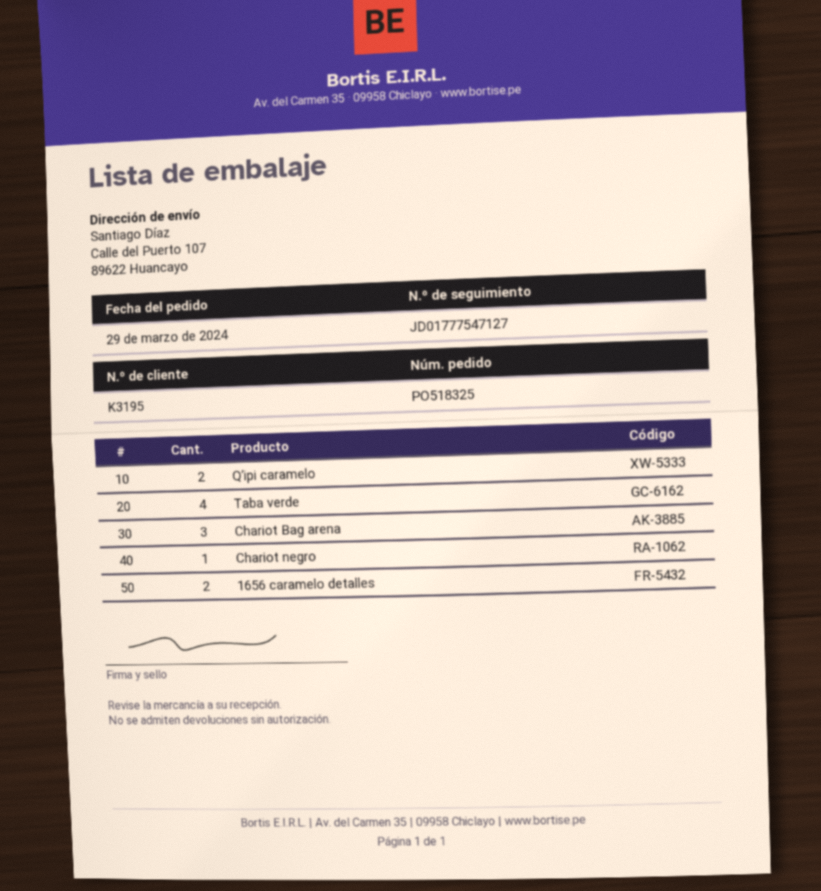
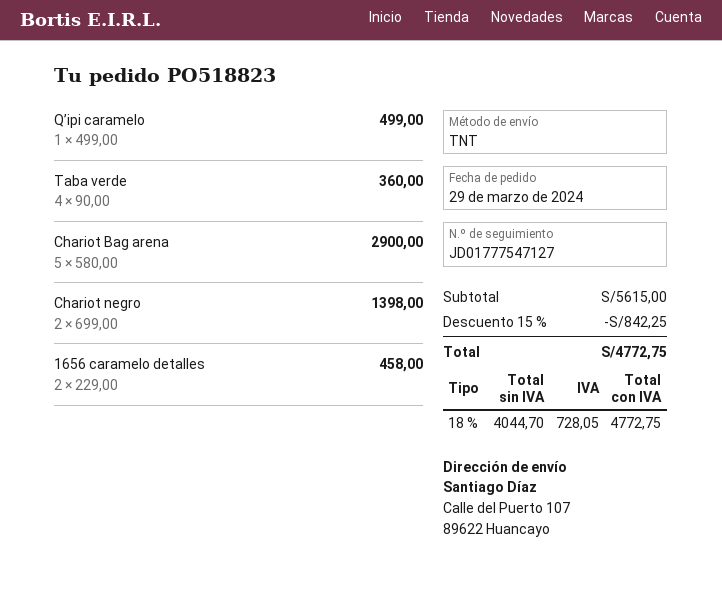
order number: PO518325 -> PO518823
Q’ipi caramelo: 2 -> 1
Chariot Bag arena: 3 -> 5
Chariot negro: 1 -> 2

